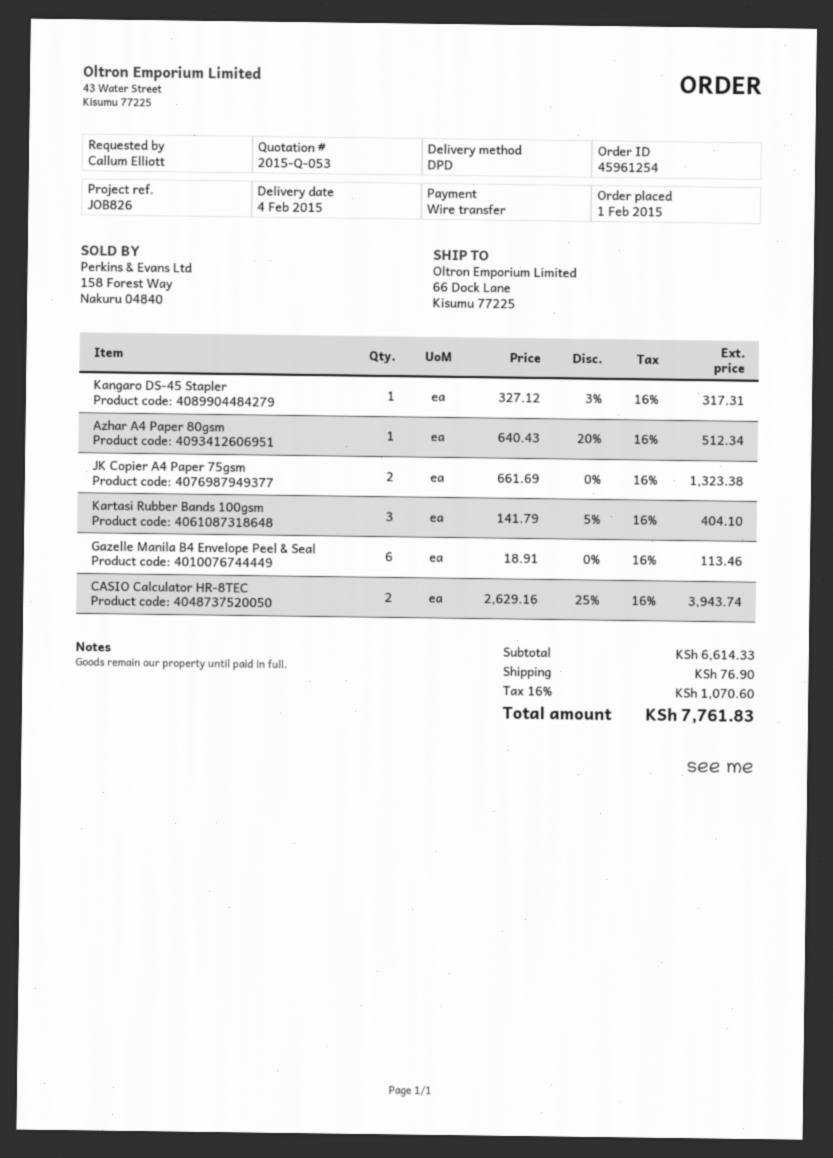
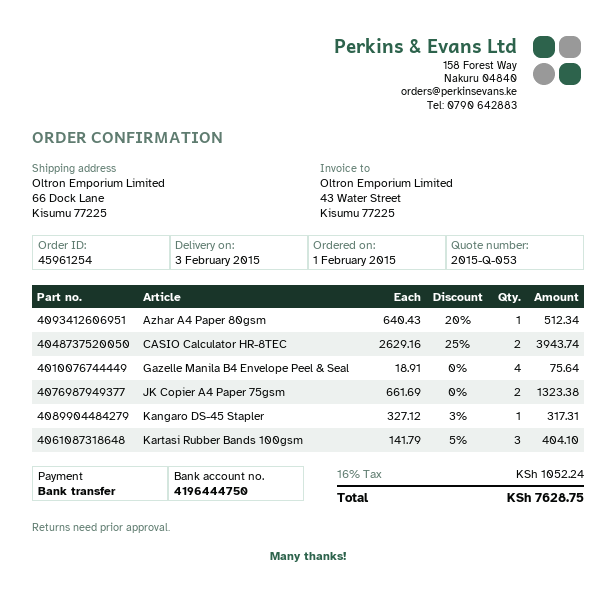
delivery date: 2015-02-04 -> 2015-02-03
Gazelle Manila B4 Envelope Peel & Seal: 6 x 18.91 = 113.46 -> 4 x 18.91 = 75.64
shipping: 76.90 -> none
tax: 16% = 1070.60 -> 16% = 1052.24
total: 7761.83 -> 7628.75

